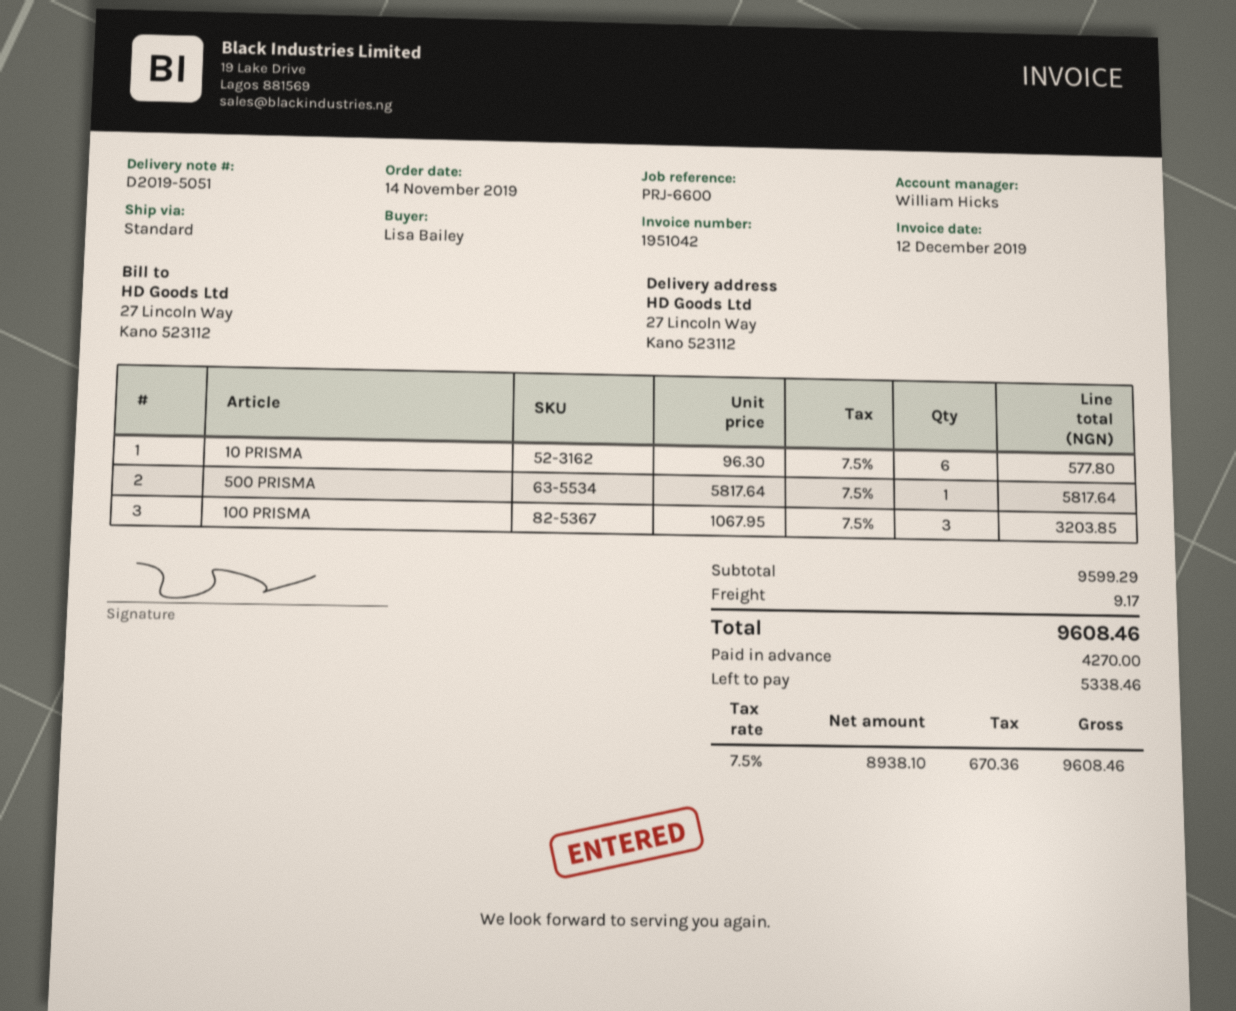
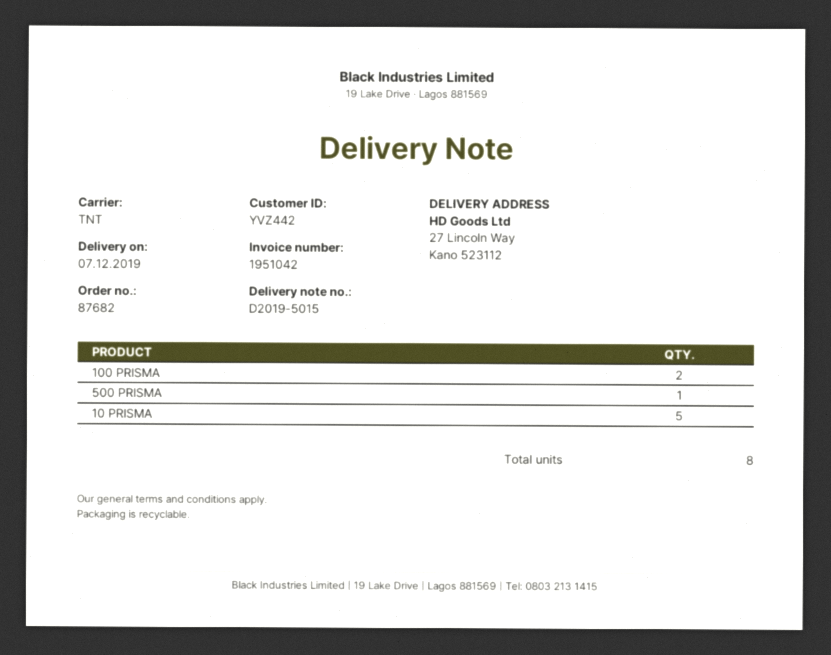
delivery note number: D2019-5051 -> D2019-5015
shipping method: standard -> TNT
10 PRISMA: 6 -> 5
100 PRISMA: 3 -> 2

